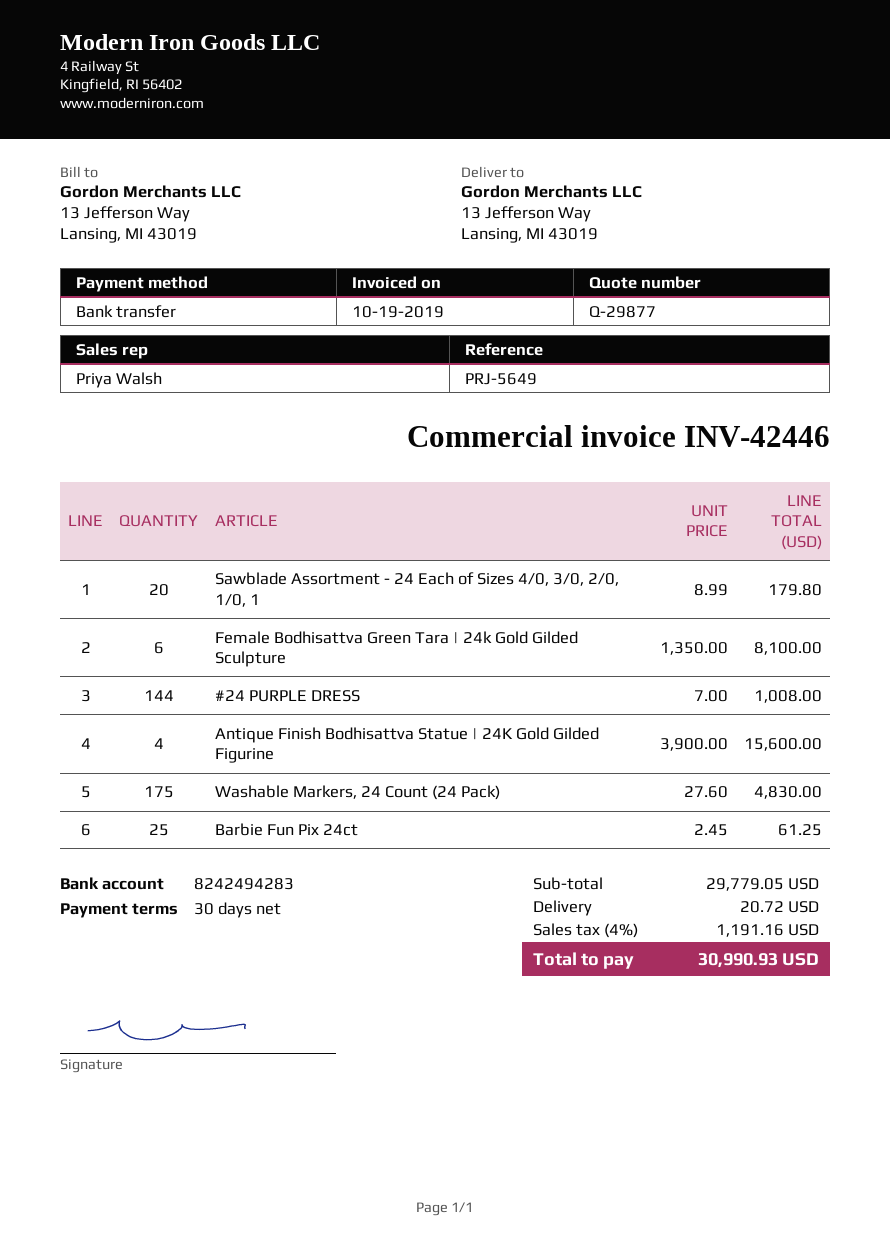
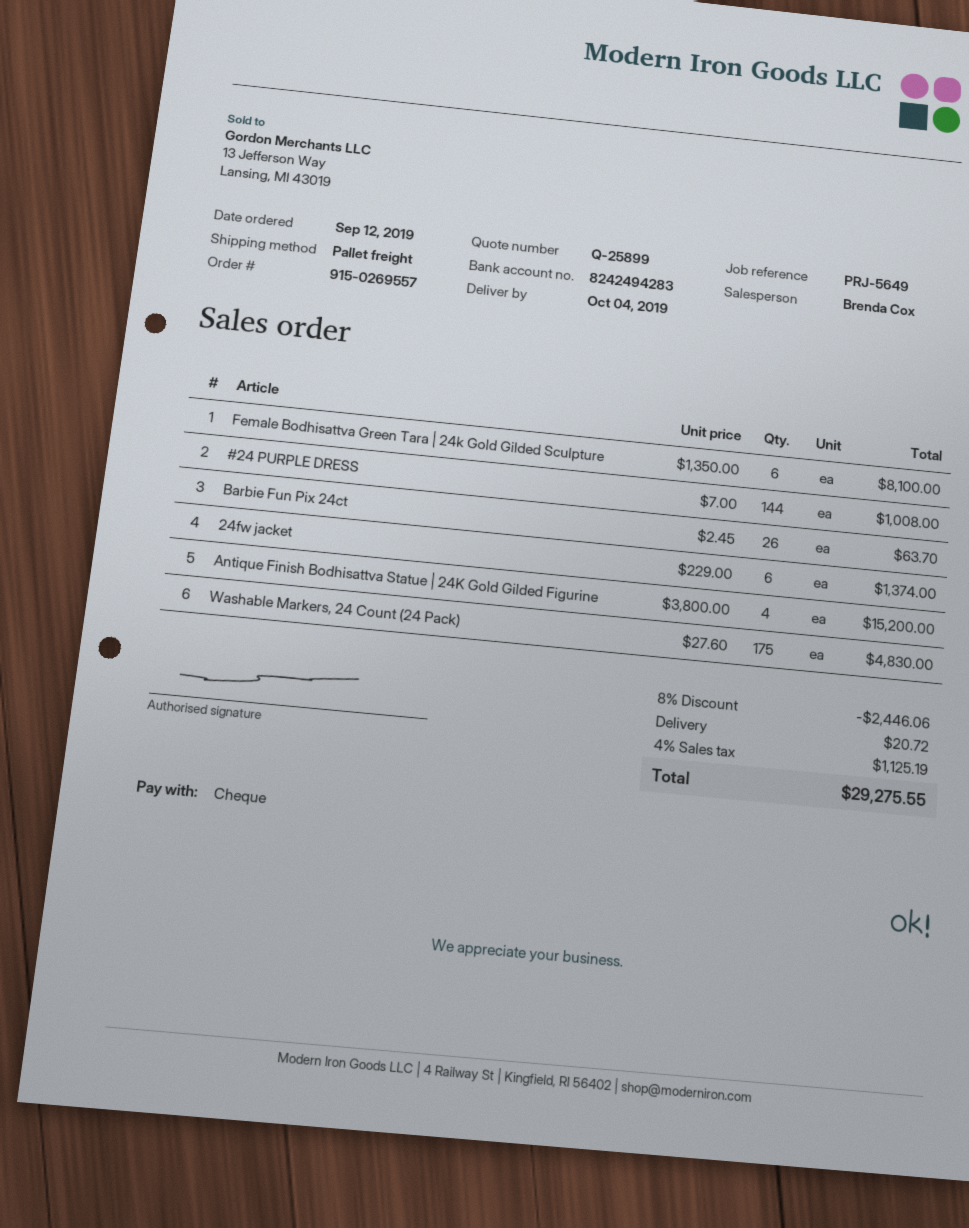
quote number: Q-29877 -> Q-25899
sales rep: Priya Walsh -> Brenda Cox
payment method: bank transfer -> cheque
Sawblade Assortment - 24 Each of Sizes 4/0, 3/0, 2/0, 1/0, 1: 20 x 8.99 = 179.80 -> none
Antique Finish Bodhisattva Statue | 24K Gold Gilded Figurine: 4 x 3900.00 = 15600.00 -> 4 x 3800.00 = 15200.00
Barbie Fun Pix 24ct: 25 x 2.45 = 61.25 -> 26 x 2.45 = 63.70
24fw jacket: none -> 6 x 229.00 = 1374.00
discount: none -> 8% = 2446.06
tax: 4% = 1191.16 -> 4% = 1125.19
total: 30990.93 -> 29275.55

